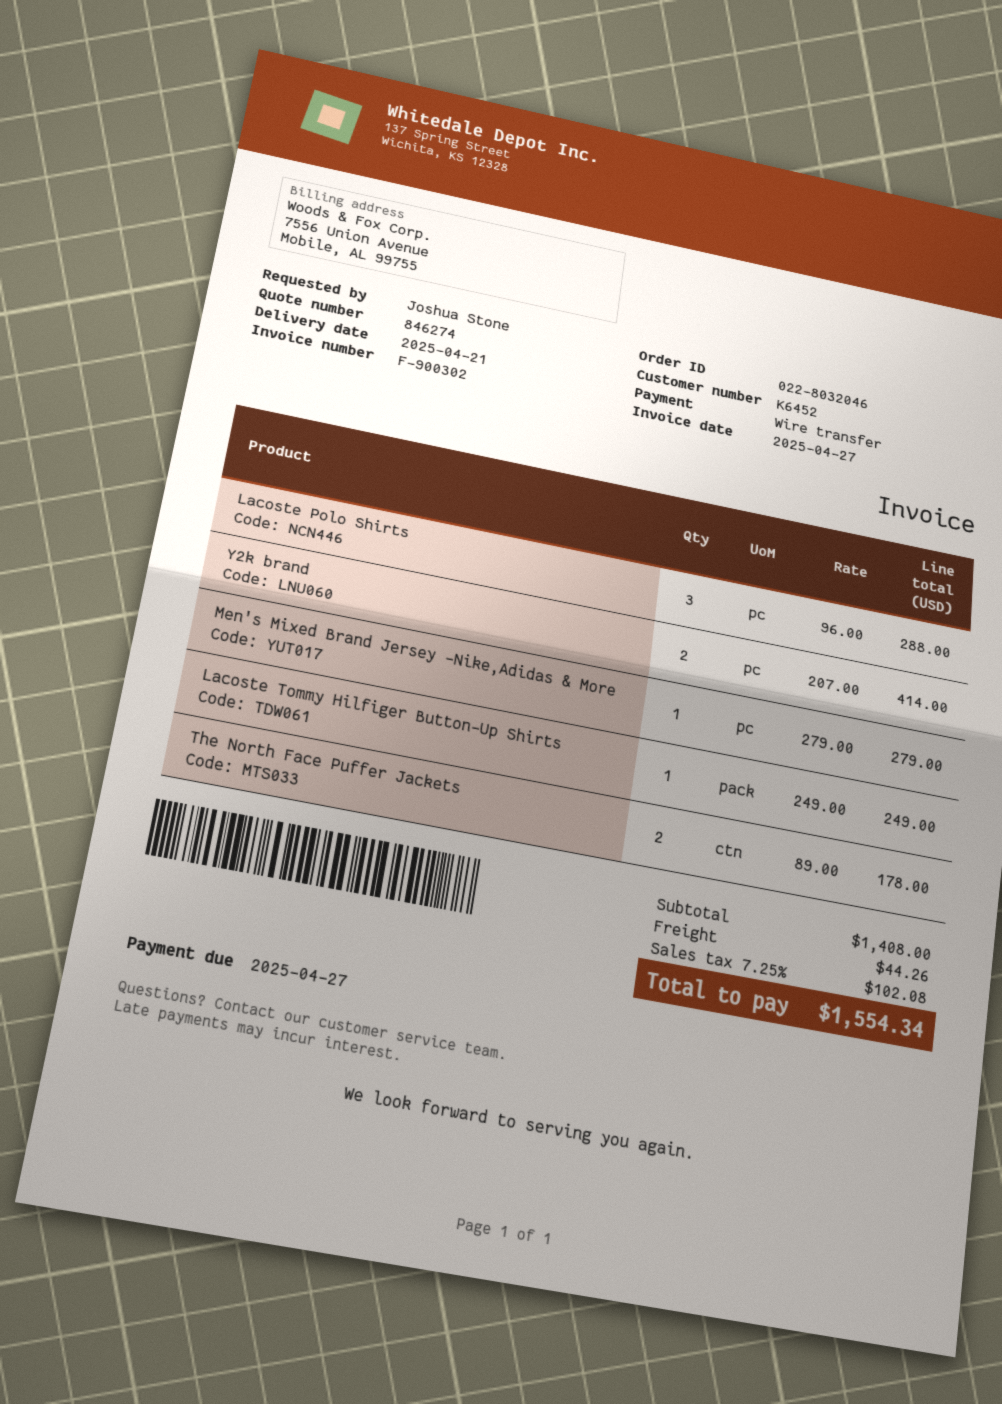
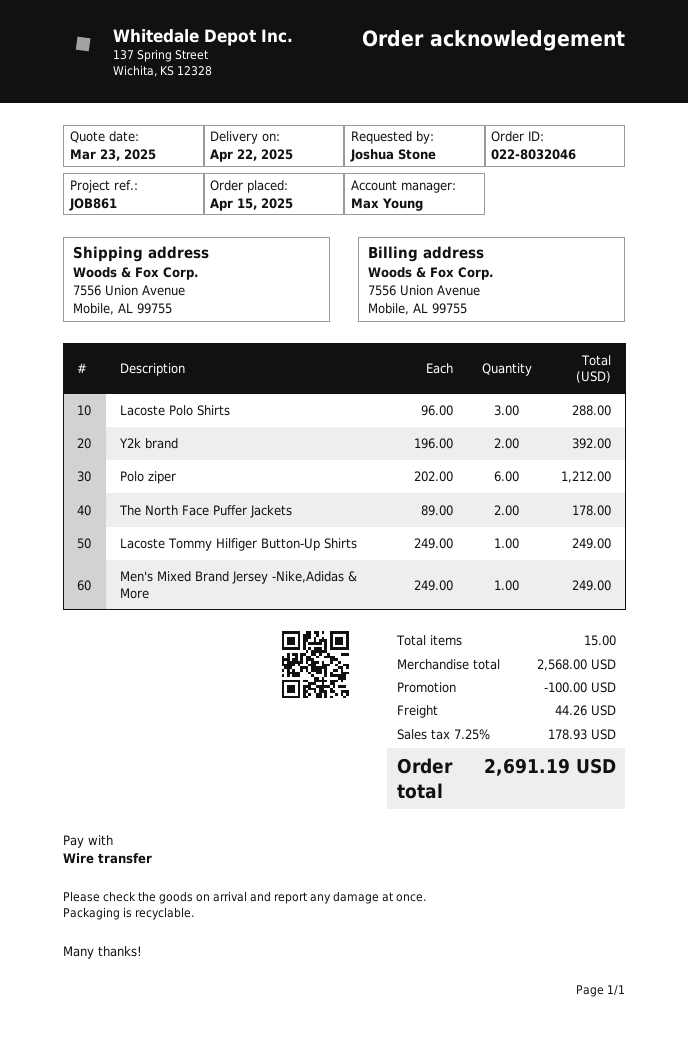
delivery date: 2025-04-21 -> 2025-04-22
Y2k brand: 2 x 207.00 = 414.00 -> 2 x 196.00 = 392.00
Men's Mixed Brand Jersey -Nike,Adidas & More: 1 x 279.00 = 279.00 -> 1 x 249.00 = 249.00
Polo ziper: none -> 6 x 202.00 = 1212.00
subtotal: 1408.00 -> 2568.00
discount: none -> 100.00
tax: 7.25% = 102.08 -> 7.25% = 178.93
total: 1554.34 -> 2691.19

